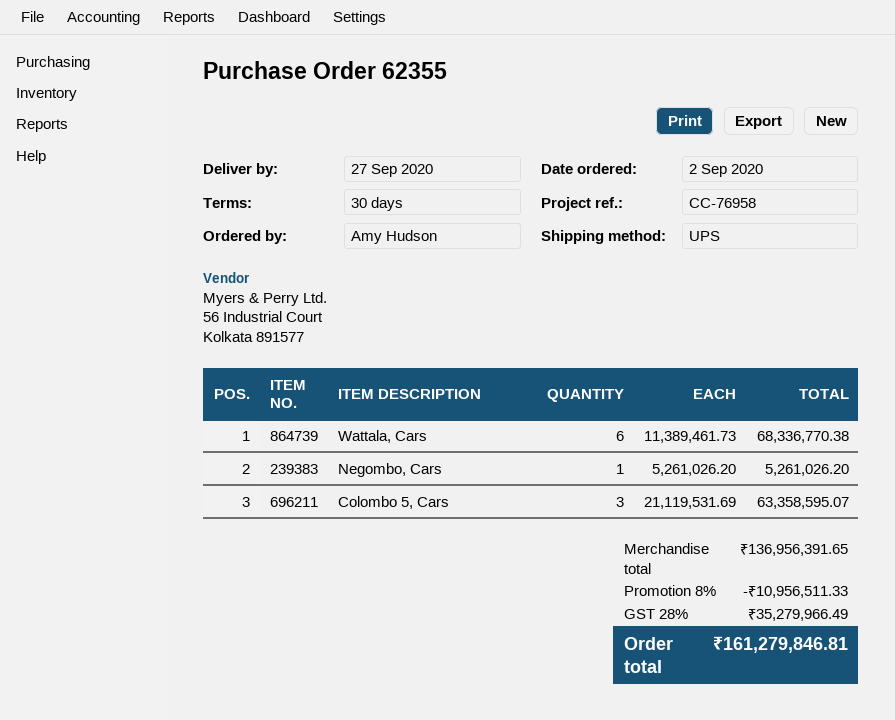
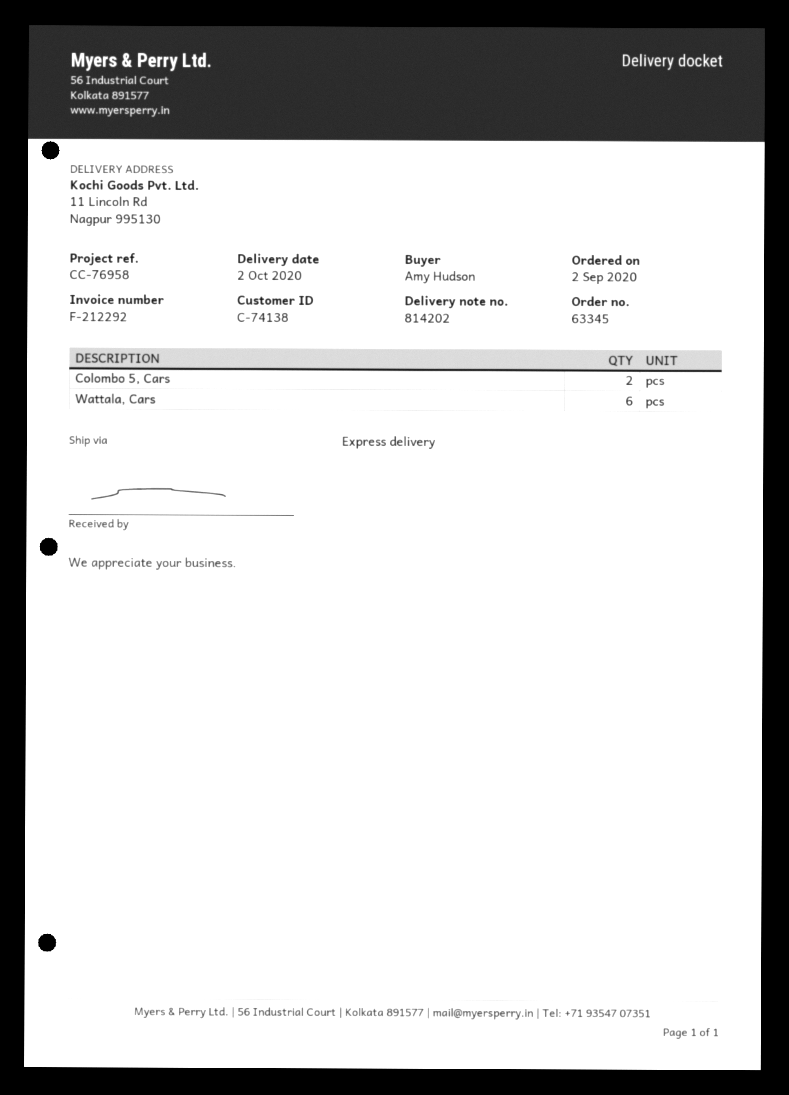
order number: 62355 -> 63345
delivery date: 2020-09-27 -> 2020-10-02
shipping method: UPS -> express
Negombo, Cars: 1 -> none
Colombo 5, Cars: 3 -> 2

